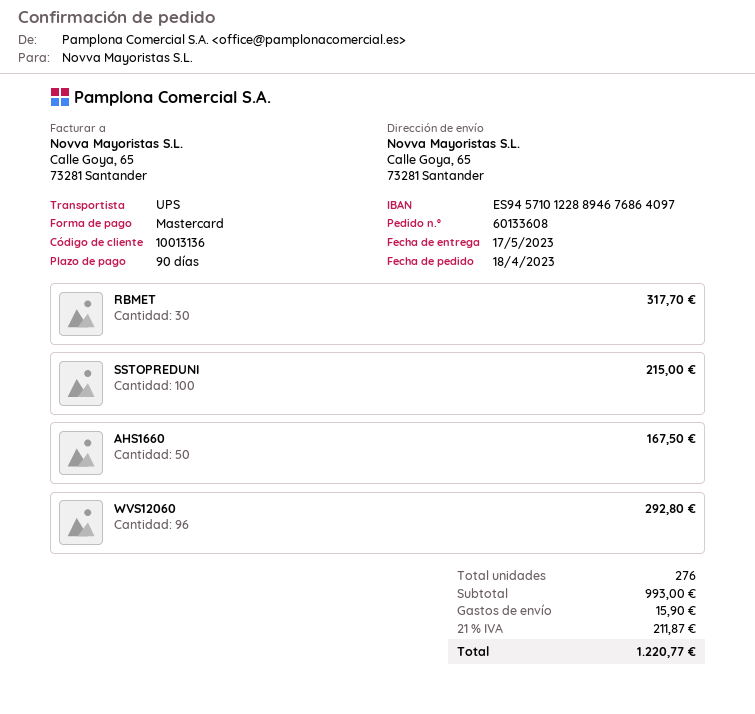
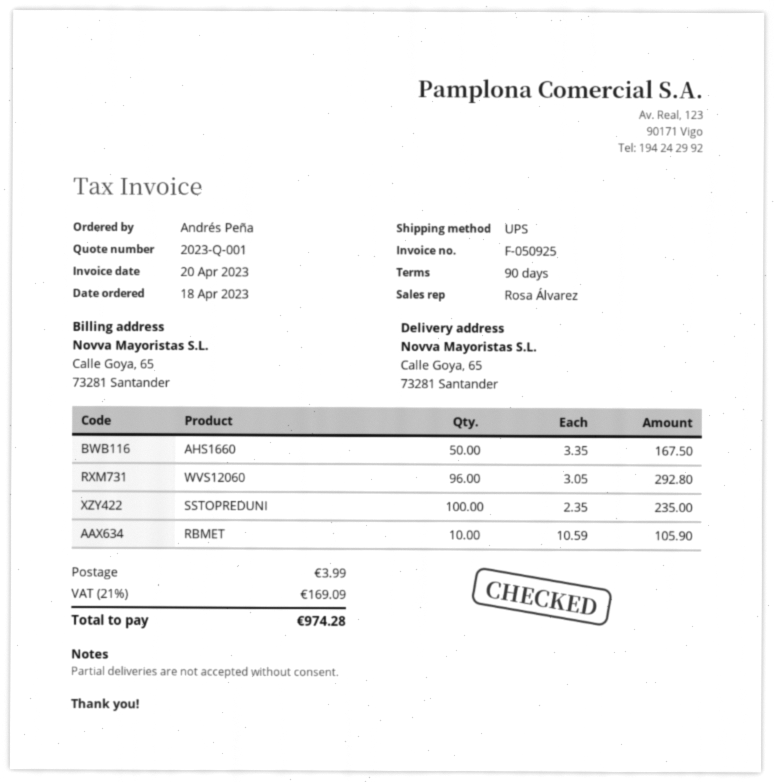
RBMET: 30 for 317.70 -> 10 for 105.90
SSTOPREDUNI: 100 for 215.00 -> 100 for 235.00
shipping: 15.90 -> 3.99
tax: 21% = 211.87 -> 21% = 169.09
total: 1220.77 -> 974.28

